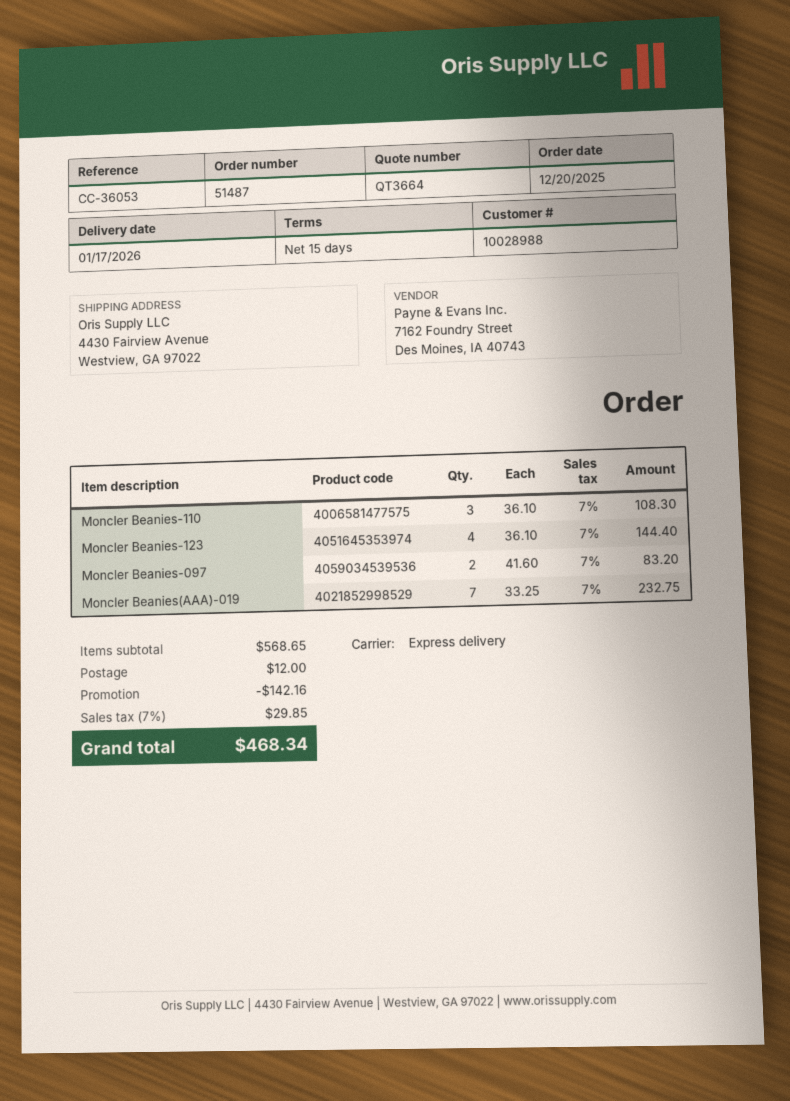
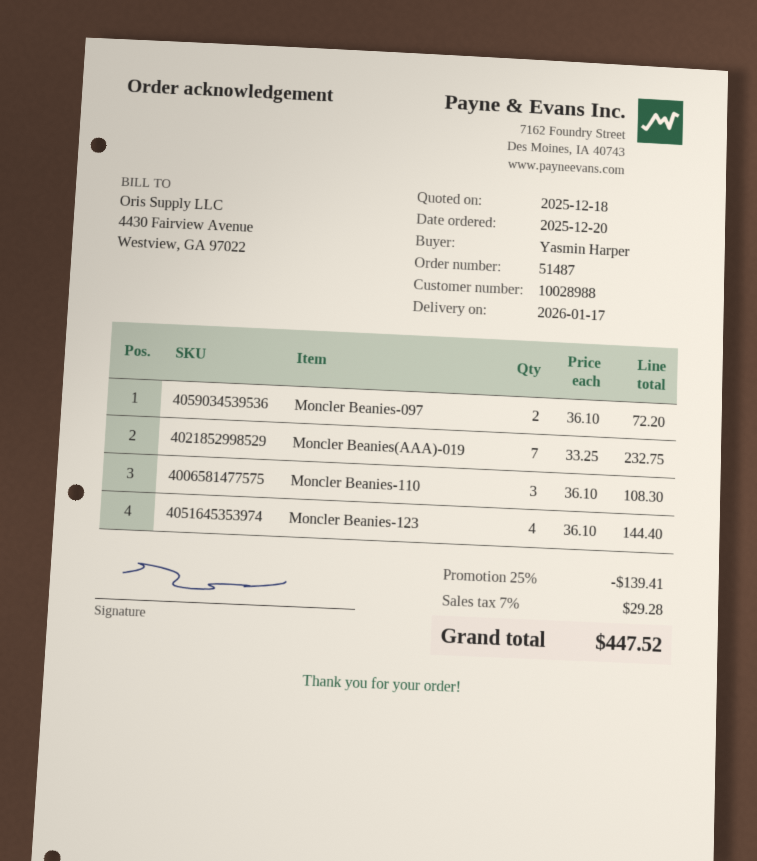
Moncler Beanies-097: 2 x 41.60 = 83.20 -> 2 x 36.10 = 72.20
discount: 142.16 -> 139.41
shipping: 12.00 -> none
tax: 7% = 29.85 -> 7% = 29.28
total: 468.34 -> 447.52

